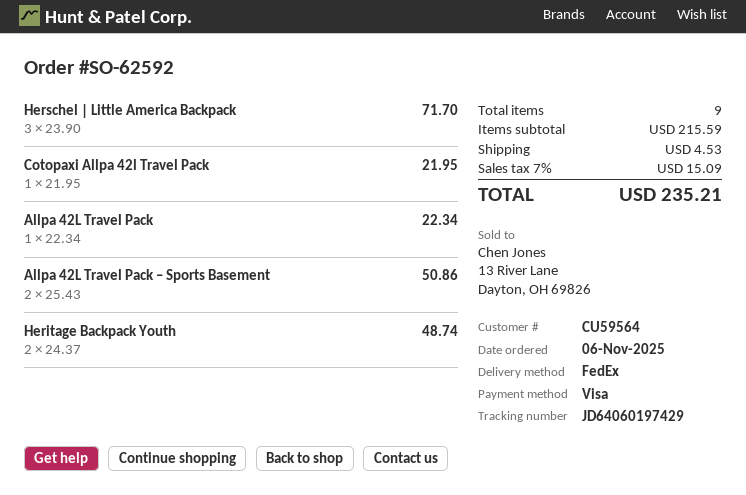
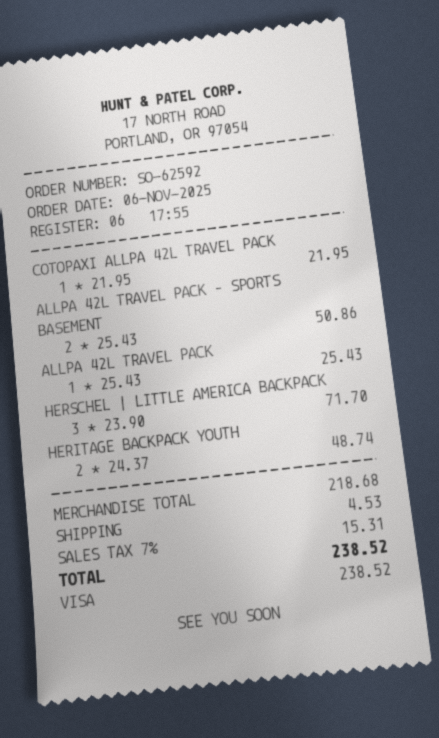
Allpa 42L Travel Pack: 1 x 22.34 = 22.34 -> 1 x 25.43 = 25.43
subtotal: 215.59 -> 218.68
tax: 7% = 15.09 -> 7% = 15.31
total: 235.21 -> 238.52

